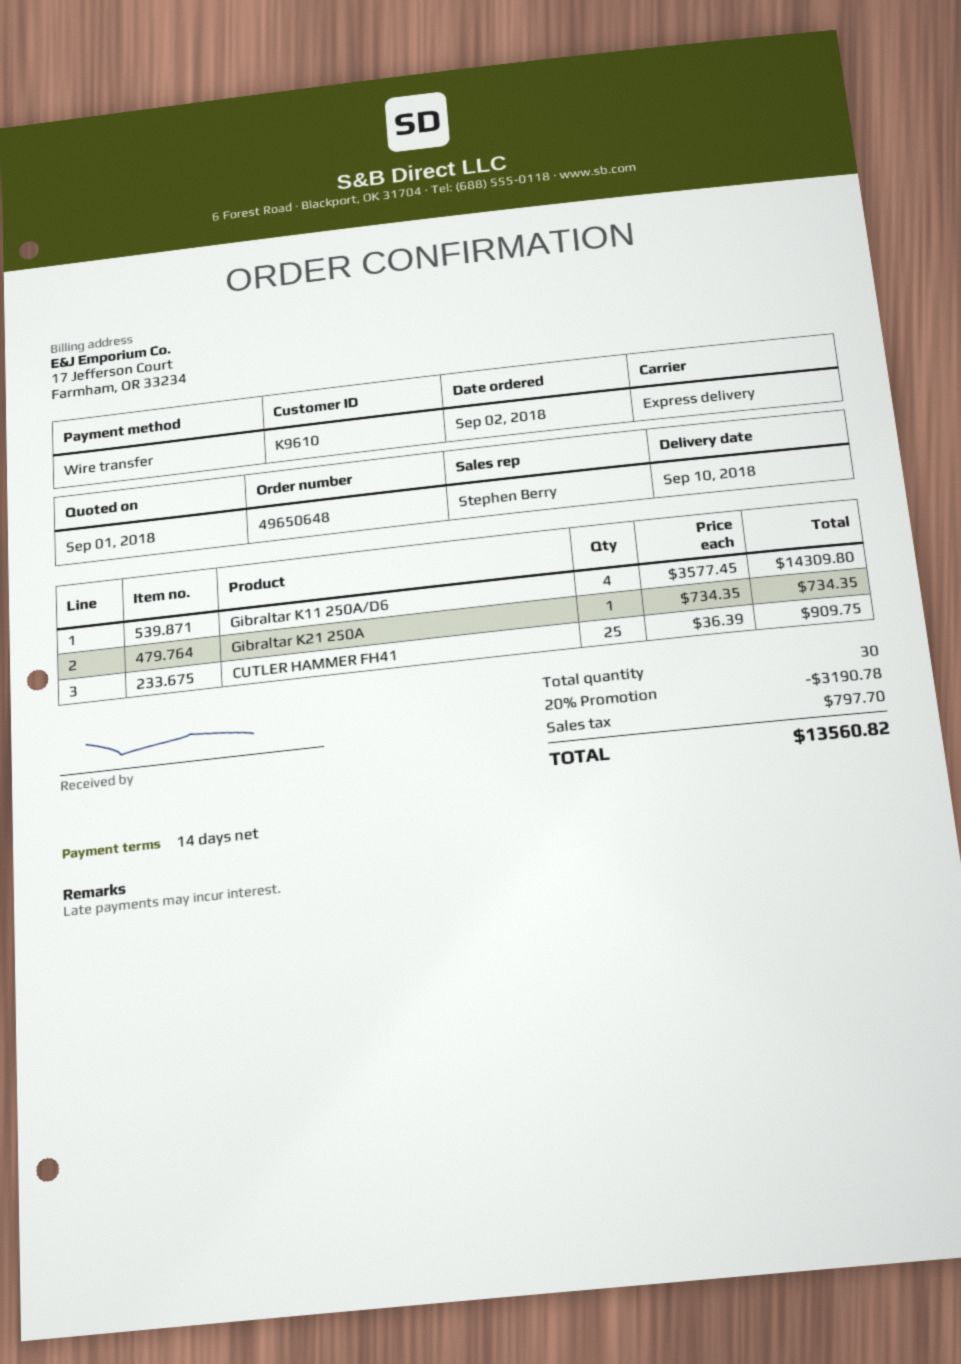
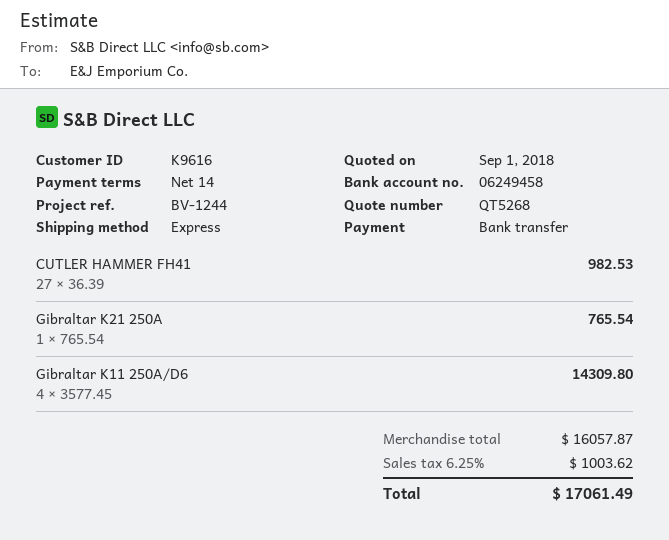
customer number: K9610 -> K9616
Gibraltar K21 250A: 1 x 734.35 = 734.35 -> 1 x 765.54 = 765.54
CUTLER HAMMER FH41: 25 x 36.39 = 909.75 -> 27 x 36.39 = 982.53
discount: 20% = 3190.78 -> none
tax: 797.70 -> 1003.62
total: 13560.82 -> 17061.49

